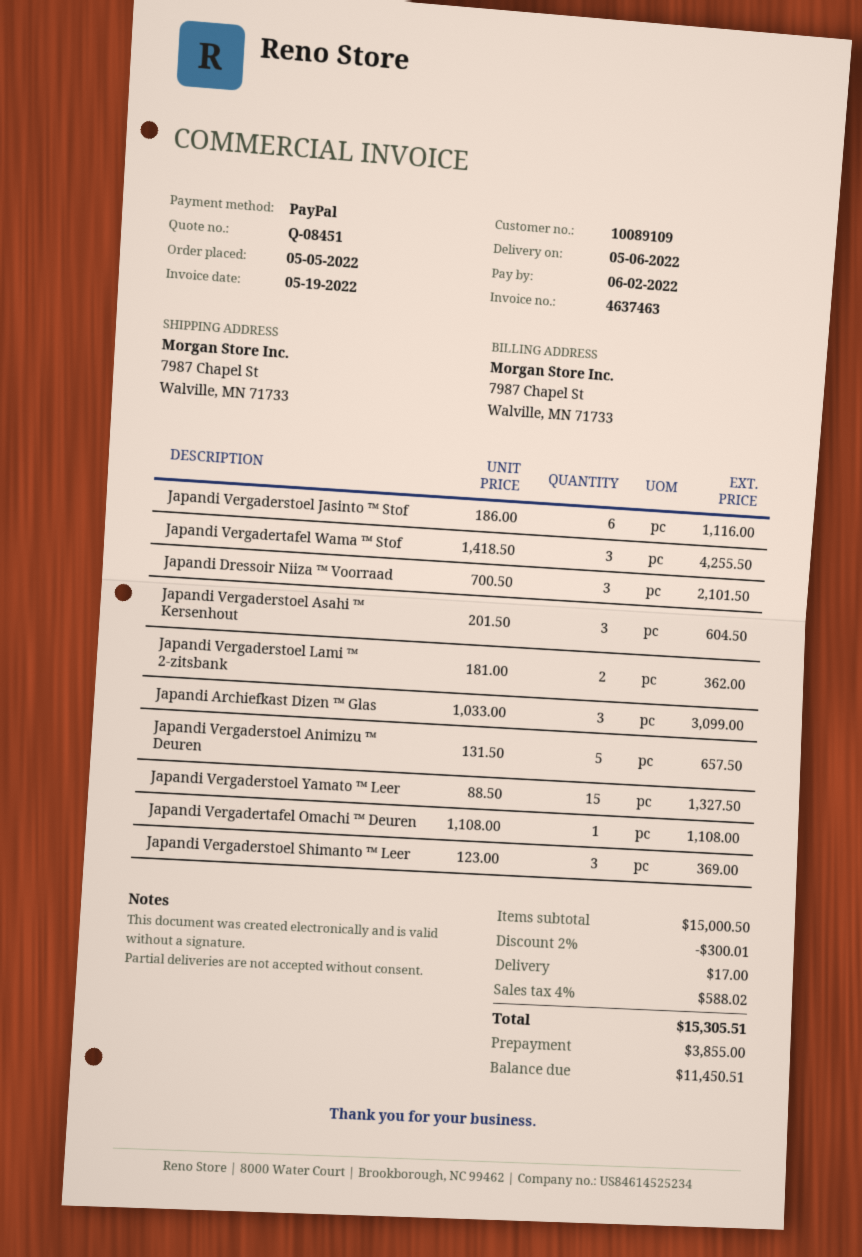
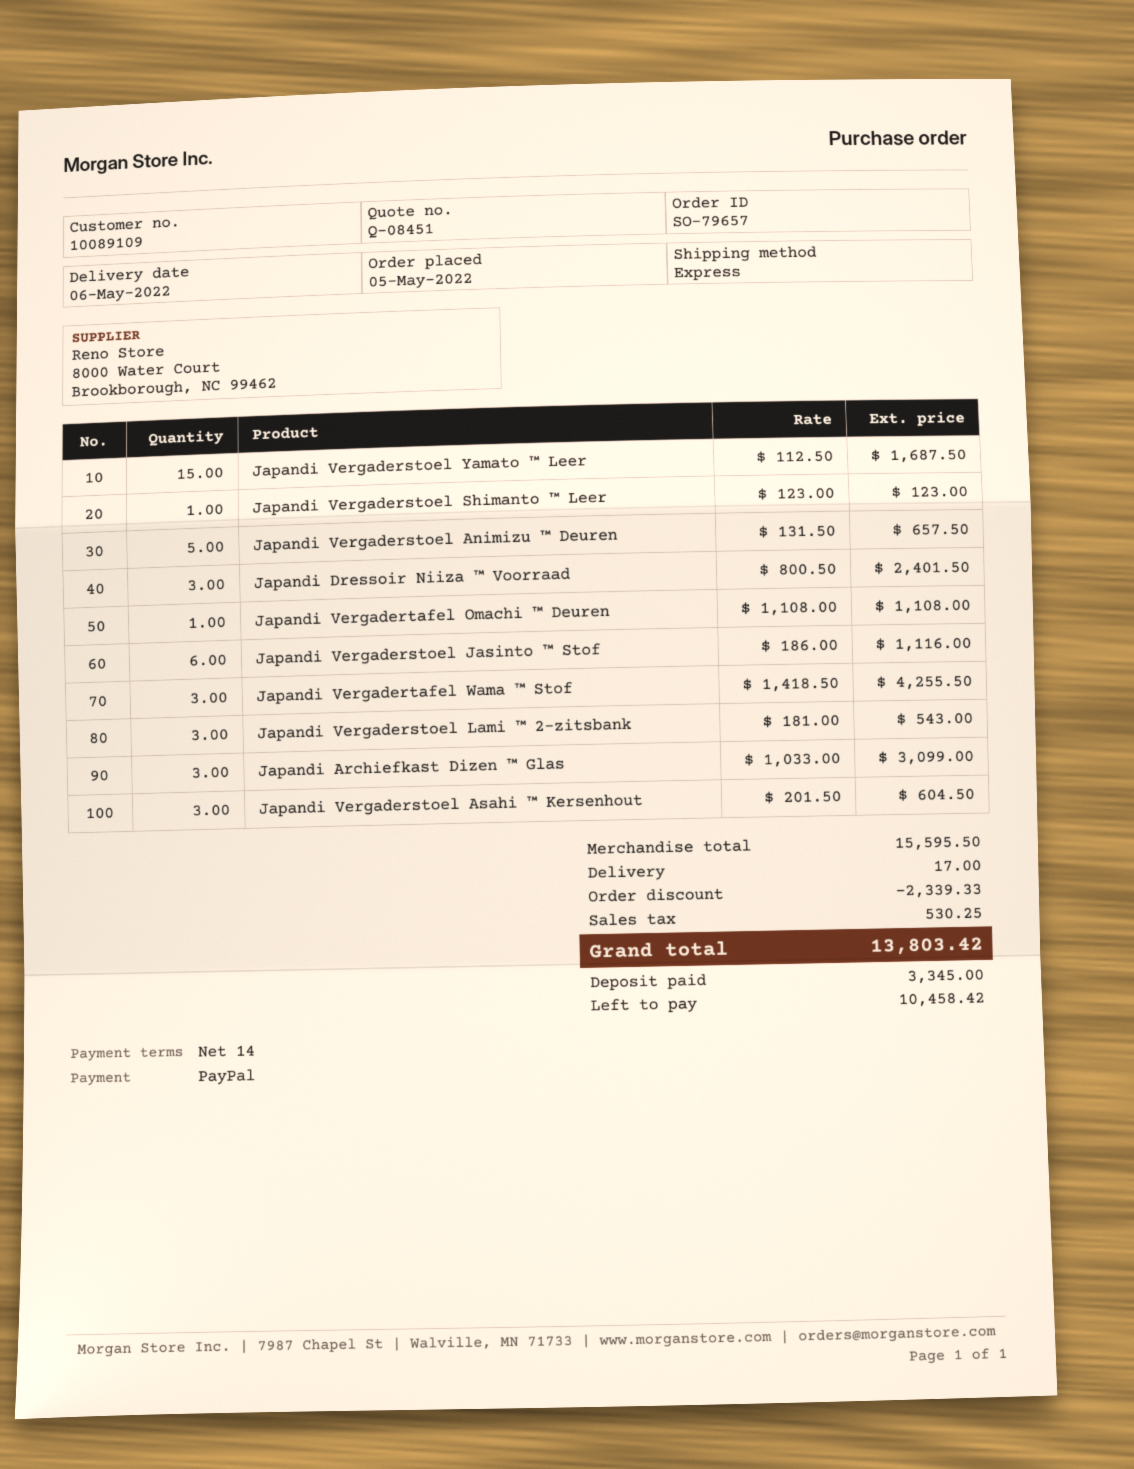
Japandi Dressoir Niiza ™ Voorraad: 3 x 700.50 = 2101.50 -> 3 x 800.50 = 2401.50
Japandi Vergaderstoel Lami ™ 2-zitsbank: 2 x 181.00 = 362.00 -> 3 x 181.00 = 543.00
Japandi Vergaderstoel Yamato ™ Leer: 15 x 88.50 = 1327.50 -> 15 x 112.50 = 1687.50
Japandi Vergaderstoel Shimanto ™ Leer: 3 x 123.00 = 369.00 -> 1 x 123.00 = 123.00
subtotal: 15000.50 -> 15595.50
discount: 300.01 -> 2339.33
tax: 588.02 -> 530.25
total: 15305.51 -> 13803.42
deposit: 3855.00 -> 3345.00
balance: 11450.51 -> 10458.42

